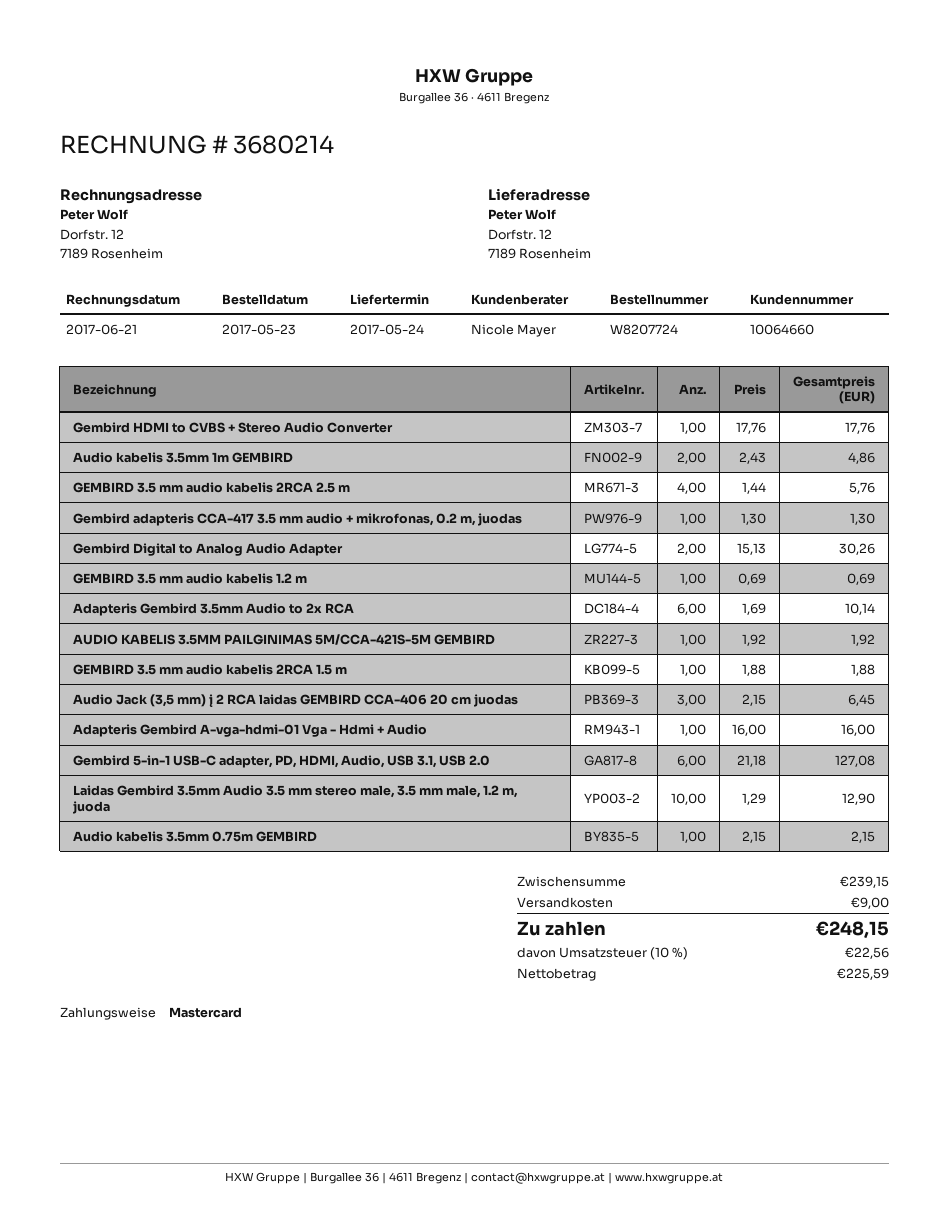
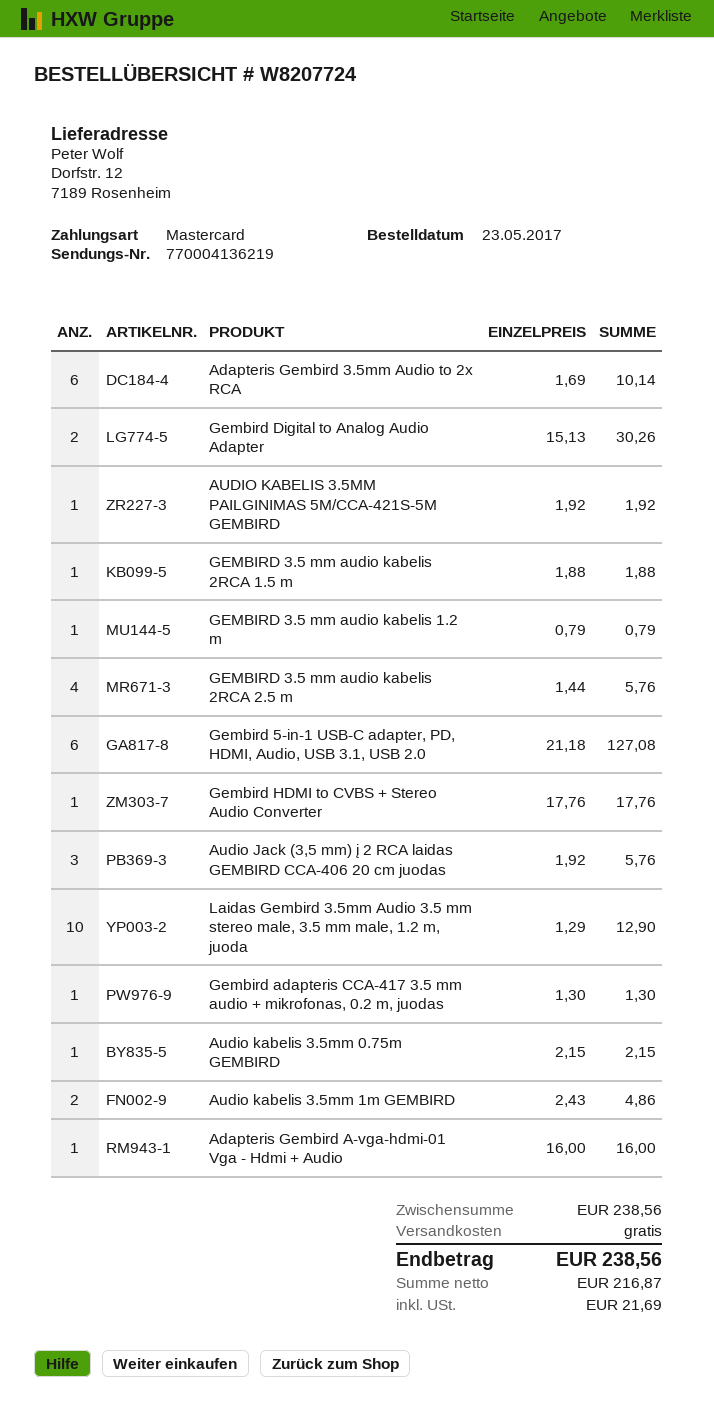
GEMBIRD 3.5 mm audio kabelis 1.2 m: 1 x 0.69 = 0.69 -> 1 x 0.79 = 0.79
Audio Jack (3,5 mm) į 2 RCA laidas GEMBIRD CCA-406 20 cm juodas: 3 x 2.15 = 6.45 -> 3 x 1.92 = 5.76
subtotal: 239.15 -> 238.56
shipping: 9.00 -> 0.00
net: 225.59 -> 216.87
tax: 22.56 -> 21.69
total: 248.15 -> 238.56

